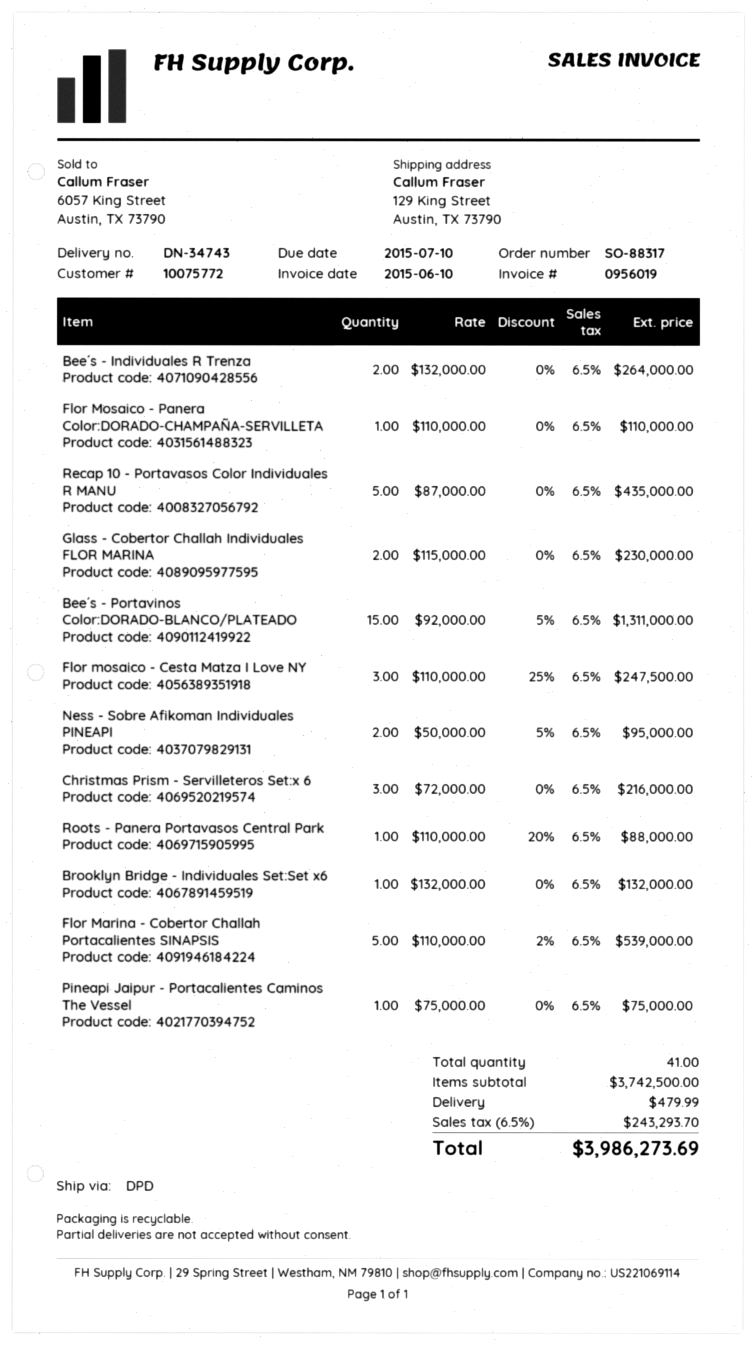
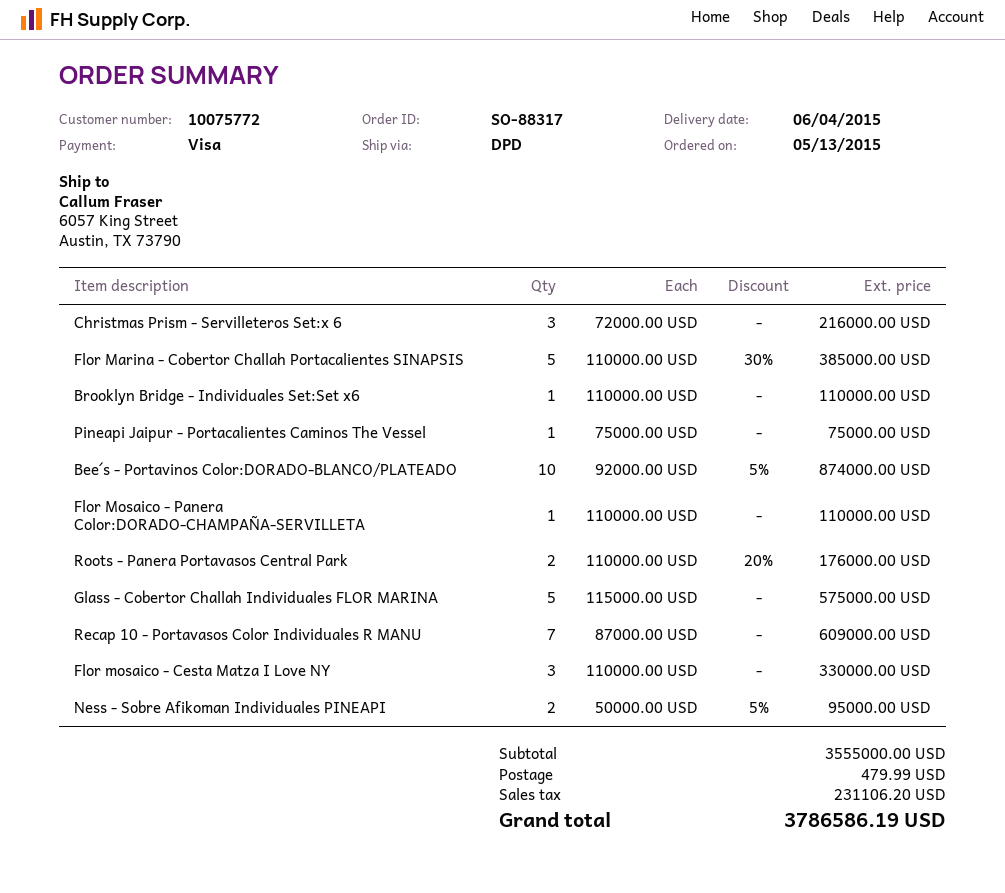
ship to: 129 King Street, Austin, TX 73790 -> 6057 King Street, Austin, TX 73790
Bee´s - Individuales R Trenza: 2 x 132000.00 = 264000.00 -> none
Recap 10 - Portavasos Color Individuales R MANU: 5 x 87000.00 = 435000.00 -> 7 x 87000.00 = 609000.00
Glass - Cobertor Challah Individuales FLOR MARINA: 2 x 115000.00 = 230000.00 -> 5 x 115000.00 = 575000.00
Bee´s - Portavinos Color:DORADO-BLANCO/PLATEADO: 15 x 92000.00 - 5% = 1311000.00 -> 10 x 92000.00 - 5% = 874000.00
Flor mosaico - Cesta Matza I Love NY: 3 x 110000.00 - 25% = 247500.00 -> 3 x 110000.00 = 330000.00
Roots - Panera Portavasos Central Park: 1 x 110000.00 - 20% = 88000.00 -> 2 x 110000.00 - 20% = 176000.00
Brooklyn Bridge - Individuales Set:Set x6: 1 x 132000.00 = 132000.00 -> 1 x 110000.00 = 110000.00
Flor Marina - Cobertor Challah Portacalientes SINAPSIS: 5 x 110000.00 - 2% = 539000.00 -> 5 x 110000.00 - 30% = 385000.00
subtotal: 3742500.00 -> 3555000.00
tax: 243293.70 -> 231106.20
total: 3986273.69 -> 3786586.19

